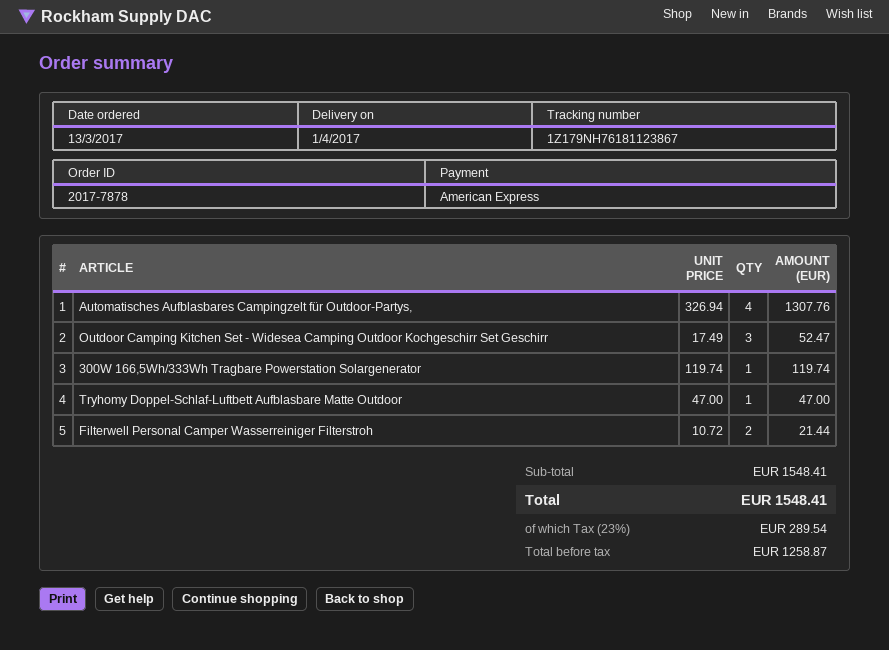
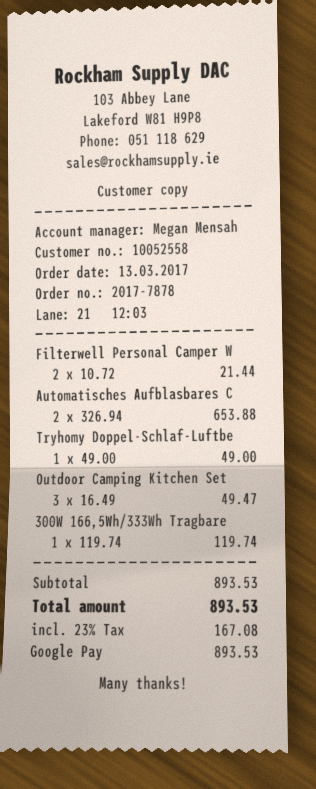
payment method: American Express -> Google Pay
Automatisches Aufblasbares Campingzelt für Outdoor-Partys,: 4 x 326.94 = 1307.76 -> 2 x 326.94 = 653.88
Outdoor Camping Kitchen Set - Widesea Camping Outdoor Kochgeschirr Set Geschirr: 3 x 17.49 = 52.47 -> 3 x 16.49 = 49.47
Tryhomy Doppel-Schlaf-Luftbett Aufblasbare Matte Outdoor: 1 x 47.00 = 47.00 -> 1 x 49.00 = 49.00
subtotal: 1548.41 -> 893.53
tax: 23% = 289.54 -> 23% = 167.08
total: 1548.41 -> 893.53

